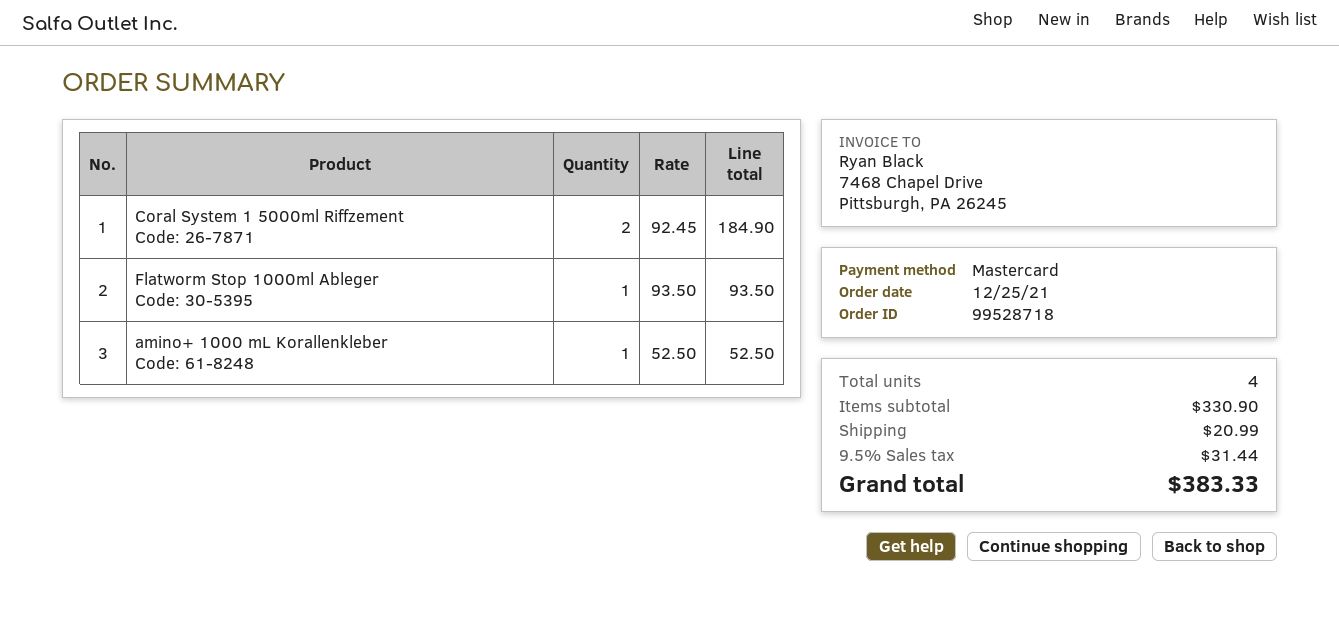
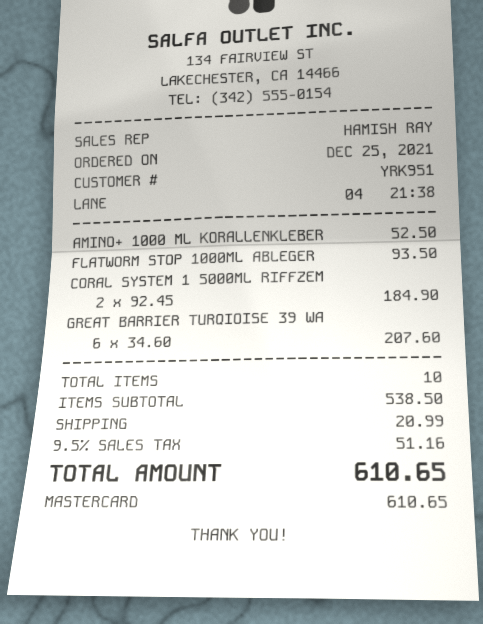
GREAT BARRIER TURQIOISE 39 WA: none -> 6 x 34.60 = 207.60
total quantity: 4 -> 10
subtotal: 330.90 -> 538.50
tax: 9.5% = 31.44 -> 9.5% = 51.16
total: 383.33 -> 610.65

